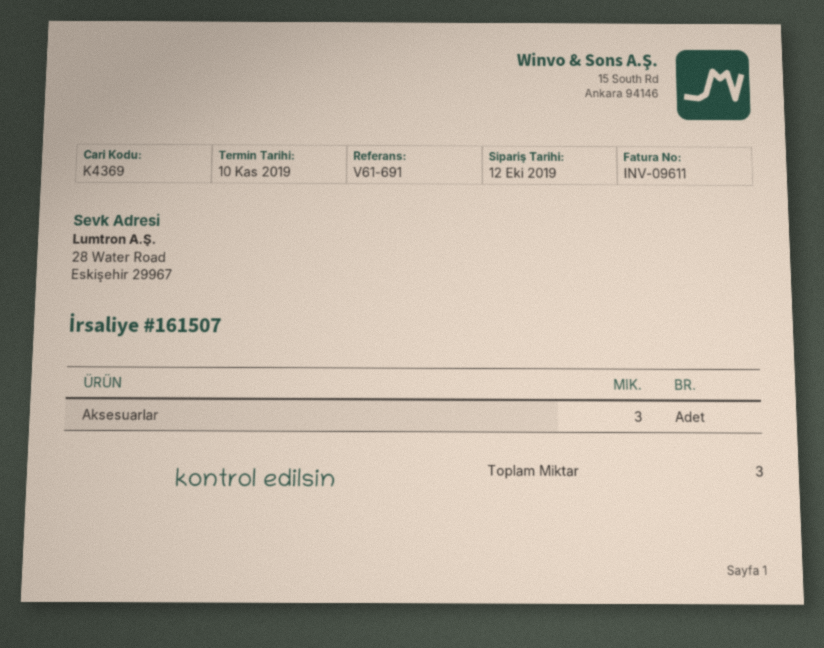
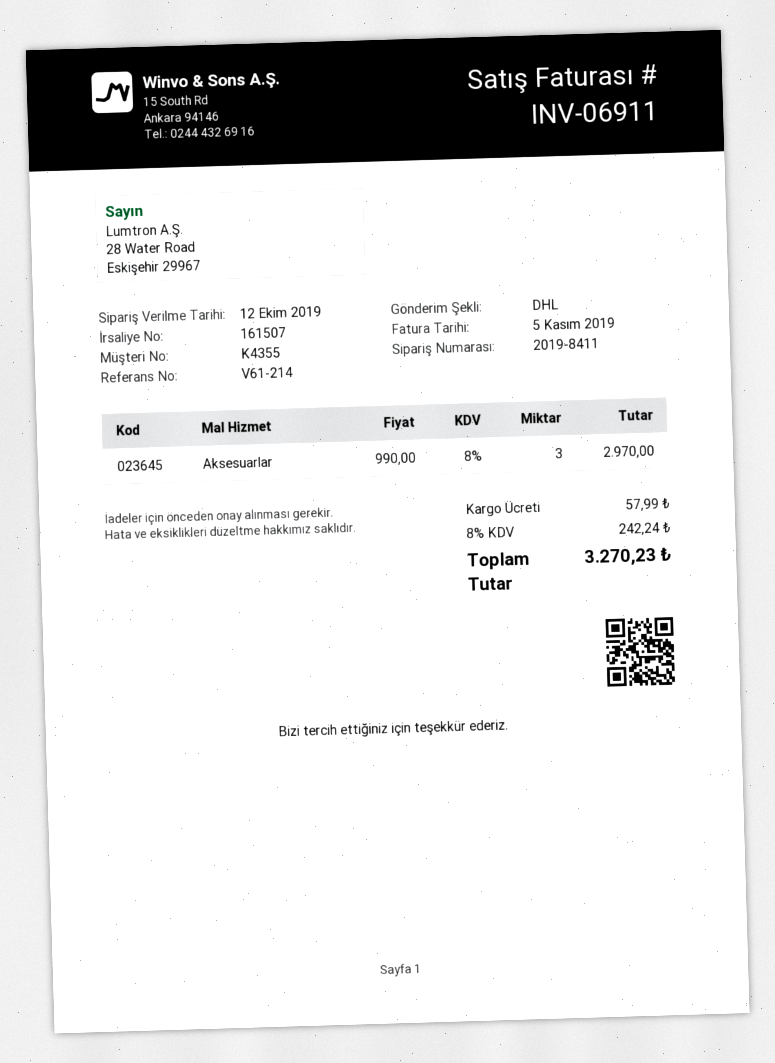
invoice number: INV-09611 -> INV-06911
customer number: K4369 -> K4355
reference: V61-691 -> V61-214

